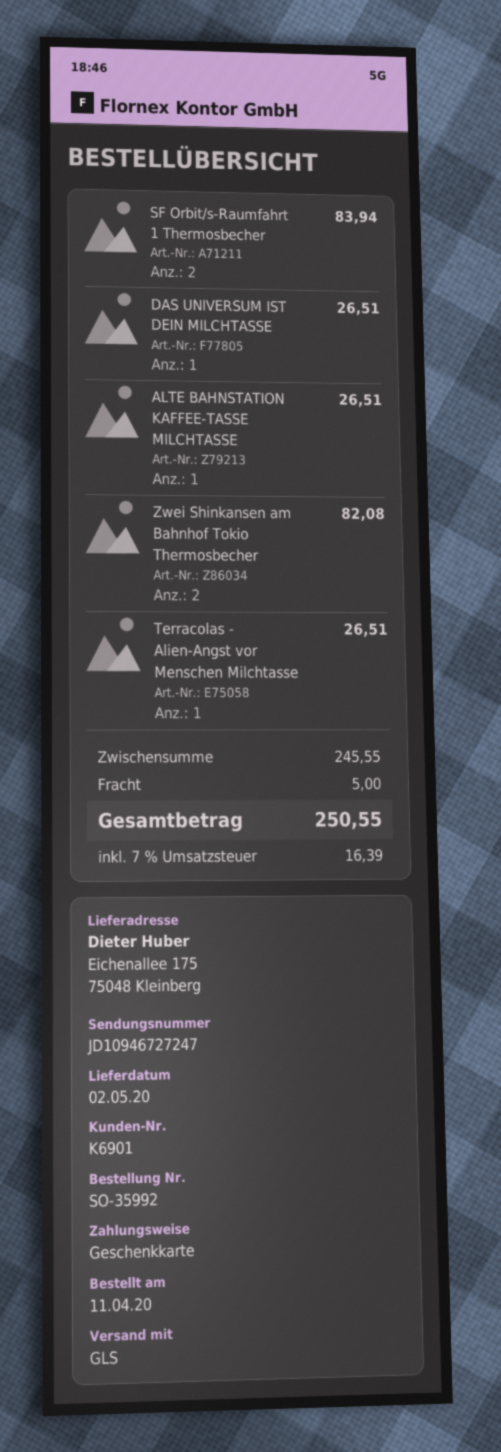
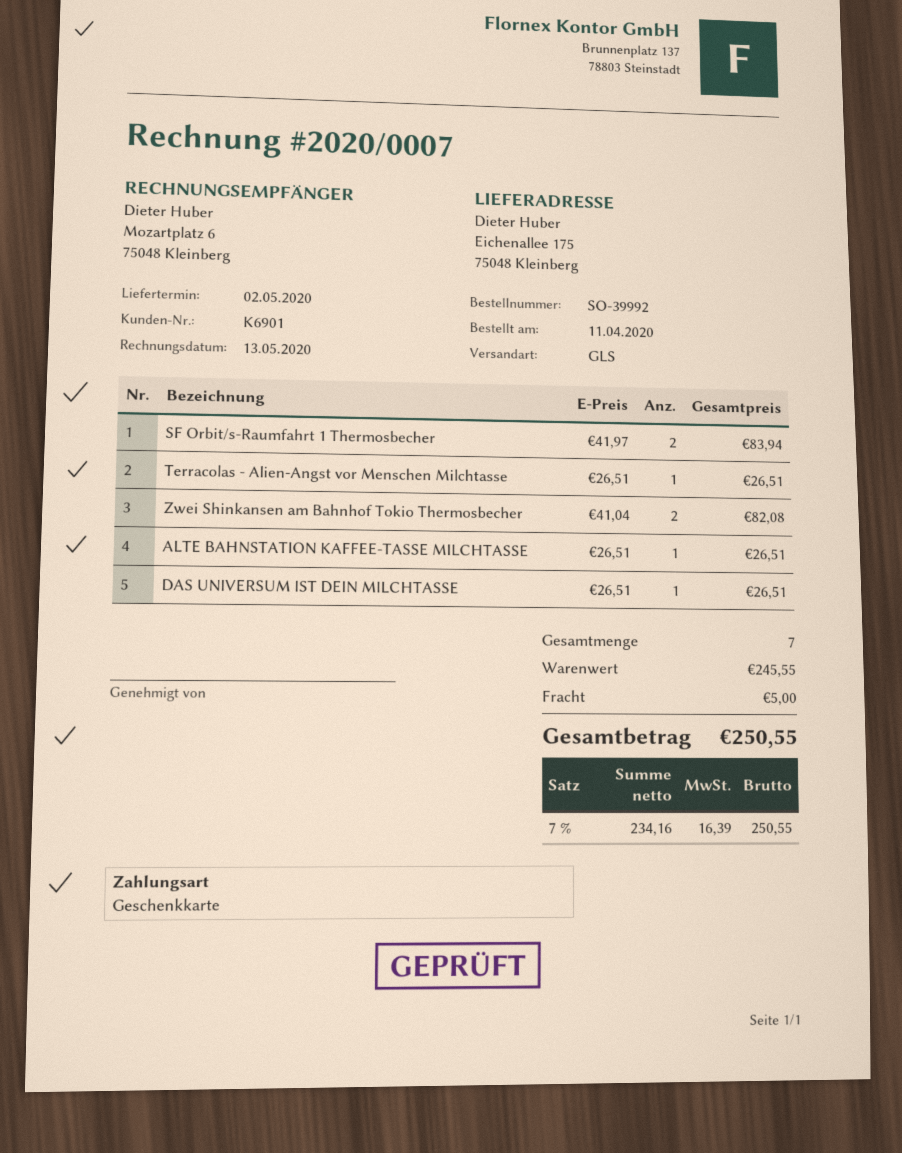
order number: SO-35992 -> SO-39992

